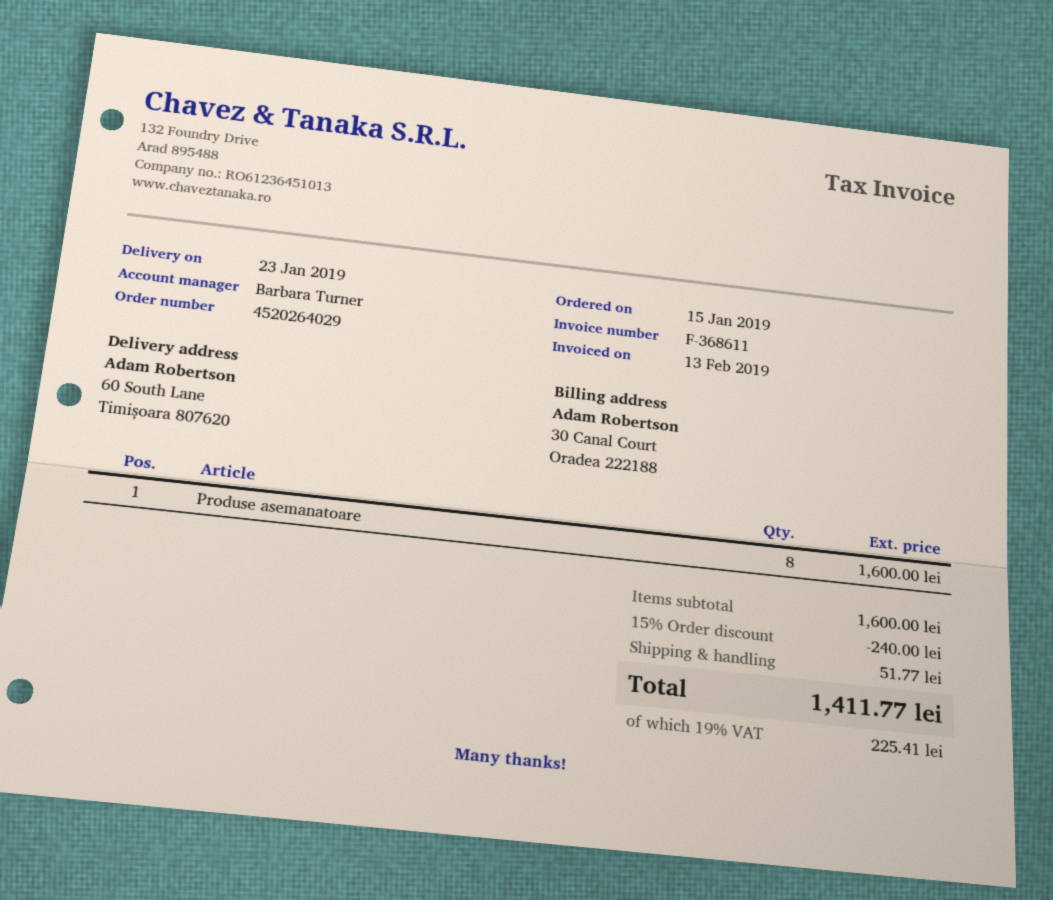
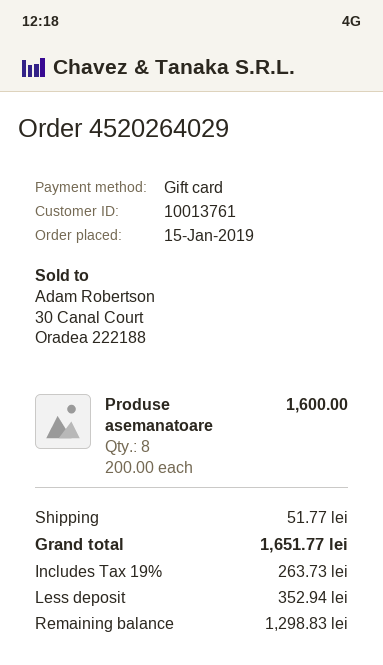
discount: 15% = 240.00 -> none
tax: 19% = 225.41 -> 19% = 263.73
total: 1411.77 -> 1651.77

